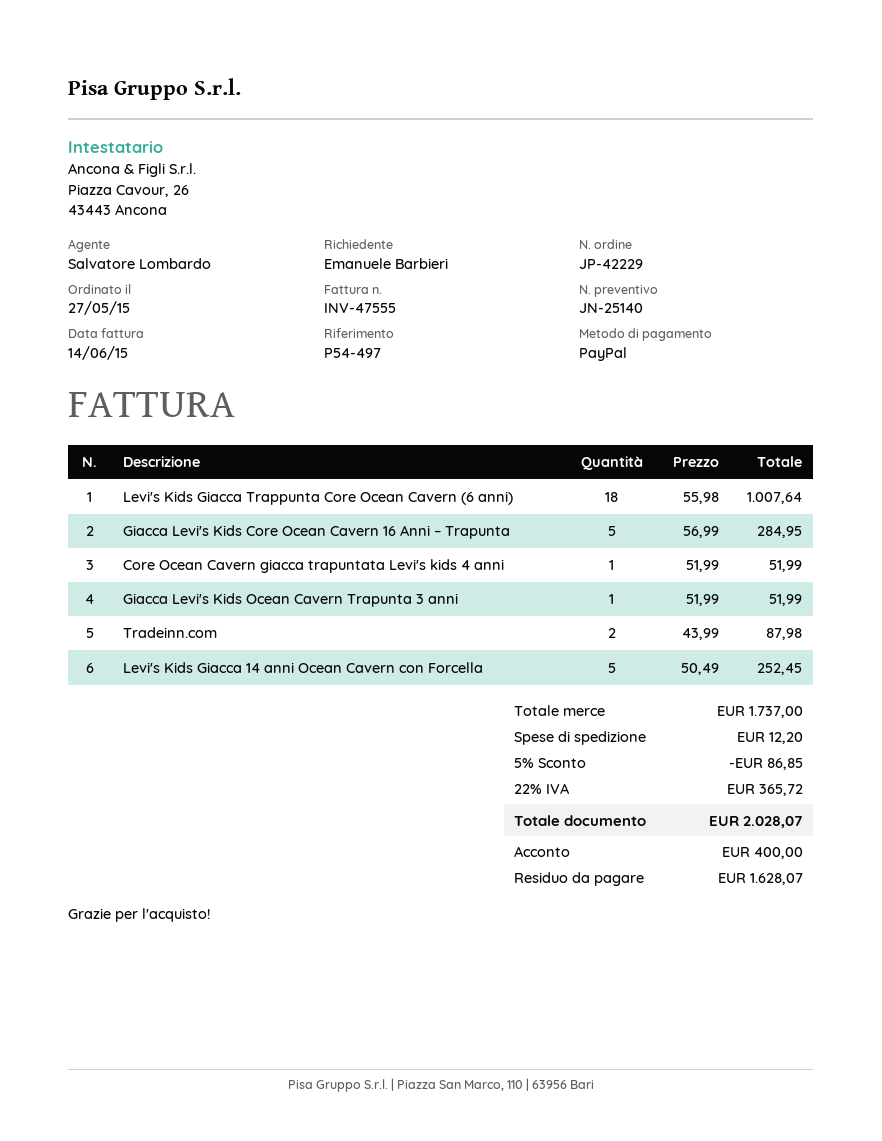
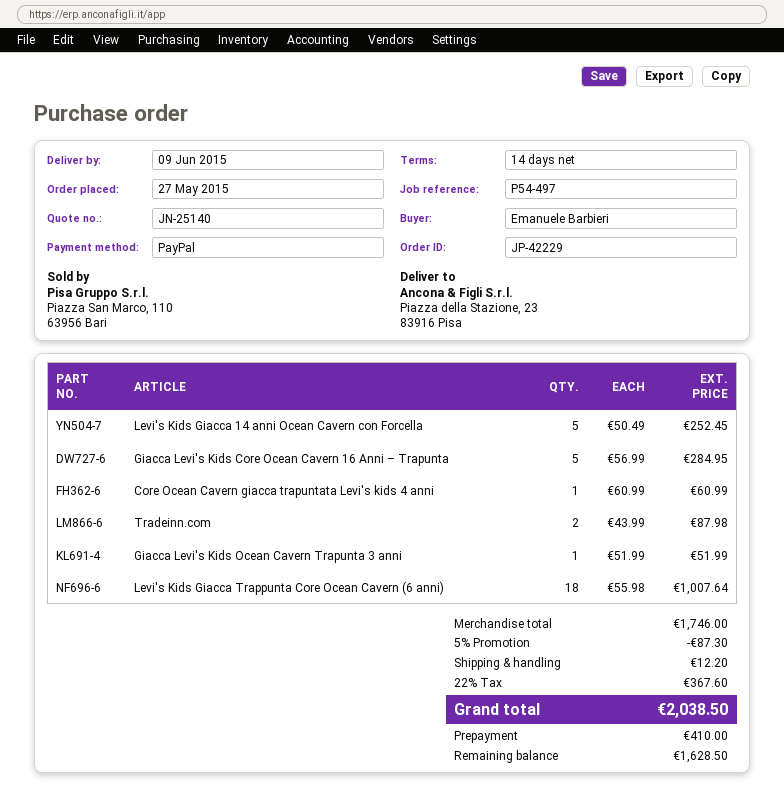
Core Ocean Cavern giacca trapuntata Levi's kids 4 anni: 1 x 51.99 = 51.99 -> 1 x 60.99 = 60.99
subtotal: 1737.00 -> 1746.00
discount: 5% = 86.85 -> 5% = 87.30
tax: 22% = 365.72 -> 22% = 367.60
total: 2028.07 -> 2038.50
deposit: 400.00 -> 410.00
balance: 1628.07 -> 1628.50

